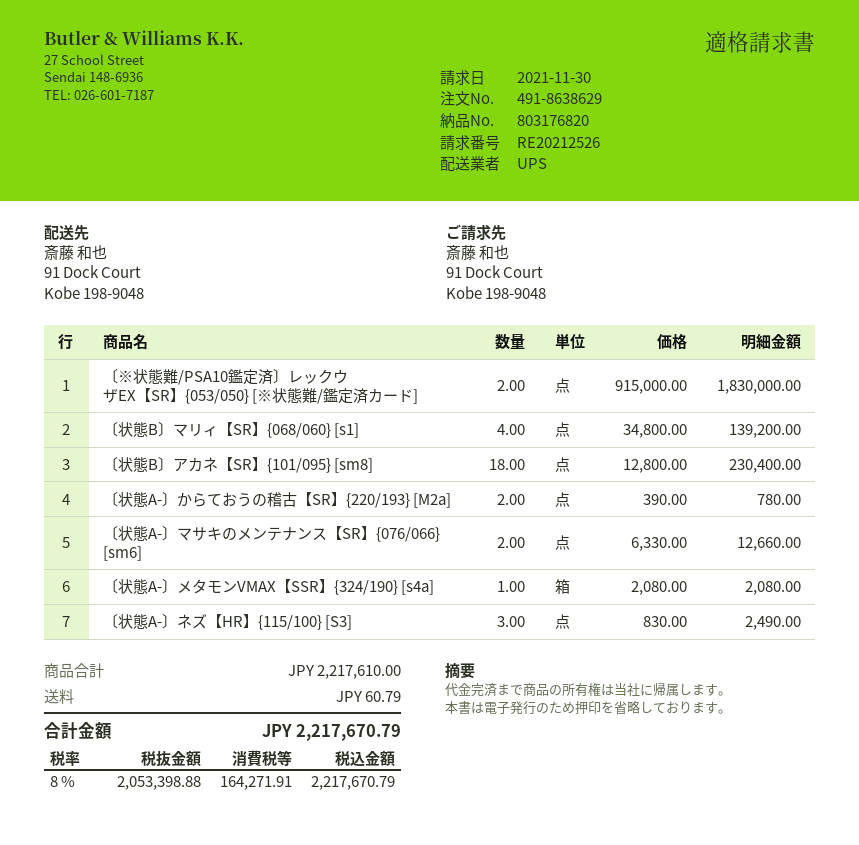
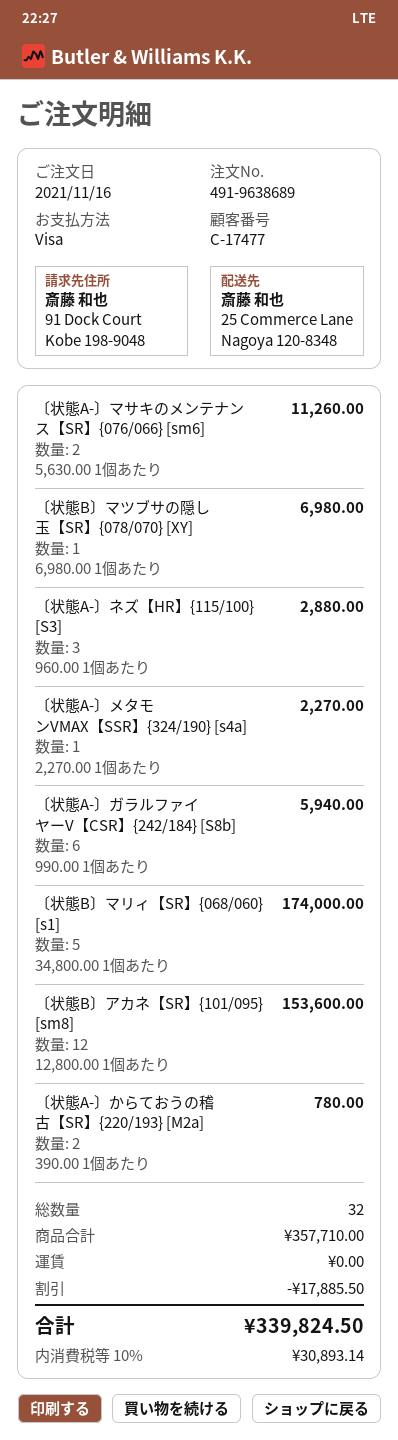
order number: 491-8638629 -> 491-9638689
ship to: 91 Dock Court, Kobe 198-9048 -> 25 Commerce Lane, Nagoya 120-8348
〔※状態難/PSA10鑑定済〕レックウザEX【SR】{053/050} [※状態難/鑑定済カード]: 2 x 915000.00 = 1830000.00 -> none
〔状態B〕マリィ【SR】{068/060} [s1]: 4 x 34800.00 = 139200.00 -> 5 x 34800.00 = 174000.00
〔状態B〕アカネ【SR】{101/095} [sm8]: 18 x 12800.00 = 230400.00 -> 12 x 12800.00 = 153600.00
〔状態A-〕マサキのメンテナンス【SR】{076/066} [sm6]: 2 x 6330.00 = 12660.00 -> 2 x 5630.00 = 11260.00
〔状態A-〕メタモンVMAX【SSR】{324/190} [s4a]: 1 x 2080.00 = 2080.00 -> 1 x 2270.00 = 2270.00
〔状態A-〕ネズ【HR】{115/100} [S3]: 3 x 830.00 = 2490.00 -> 3 x 960.00 = 2880.00
〔状態B〕マツブサの隠し玉【SR】{078/070} [XY]: none -> 1 x 6980.00 = 6980.00
〔状態A-〕ガラルファイヤーV【CSR】{242/184} [S8b]: none -> 6 x 990.00 = 5940.00
subtotal: 2217610.00 -> 357710.00
discount: none -> 17885.50
shipping: 60.79 -> 0.00
tax: 8% = 164271.91 -> 10% = 30893.14
total: 2217670.79 -> 339824.50

